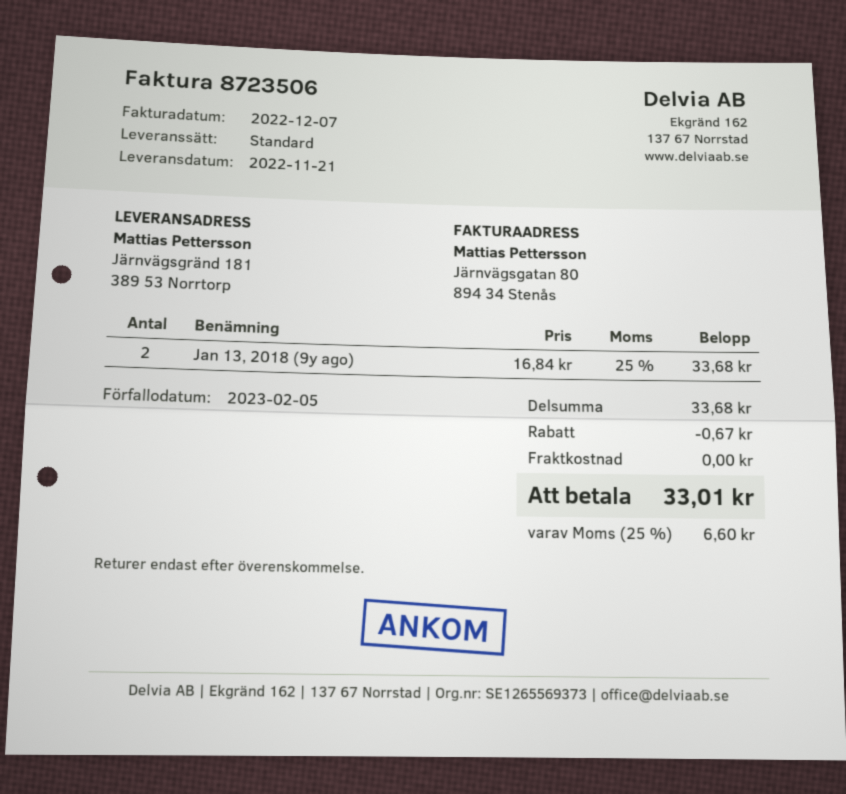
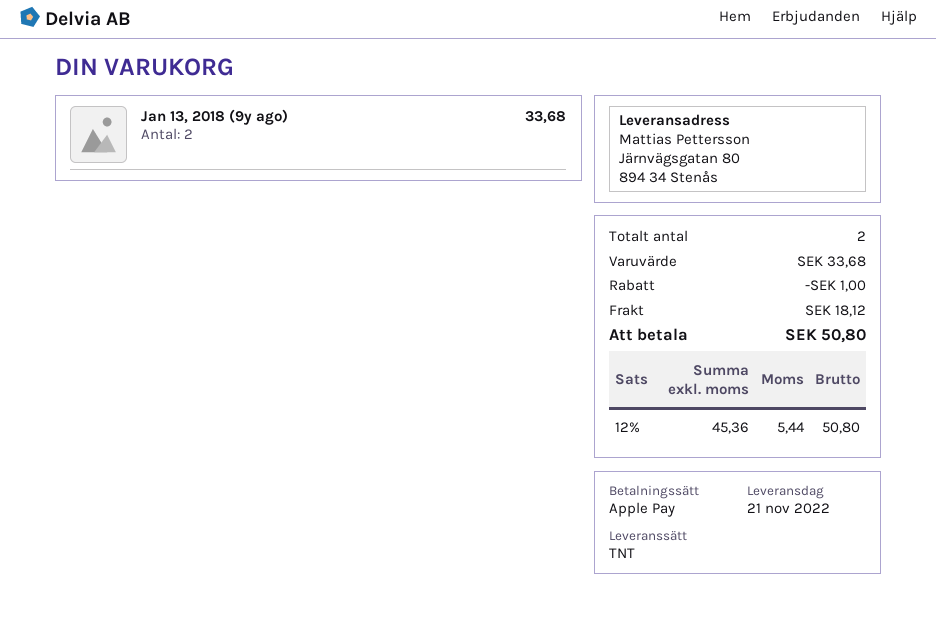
shipping method: standard -> TNT
ship to: Järnvägsgränd 181, 389 53 Norrtorp -> Järnvägsgatan 80, 894 34 Stenås
discount: 0.67 -> 1.00
shipping: 0.00 -> 18.12
tax: 25% = 6.60 -> 12% = 5.44
total: 33.01 -> 50.80

